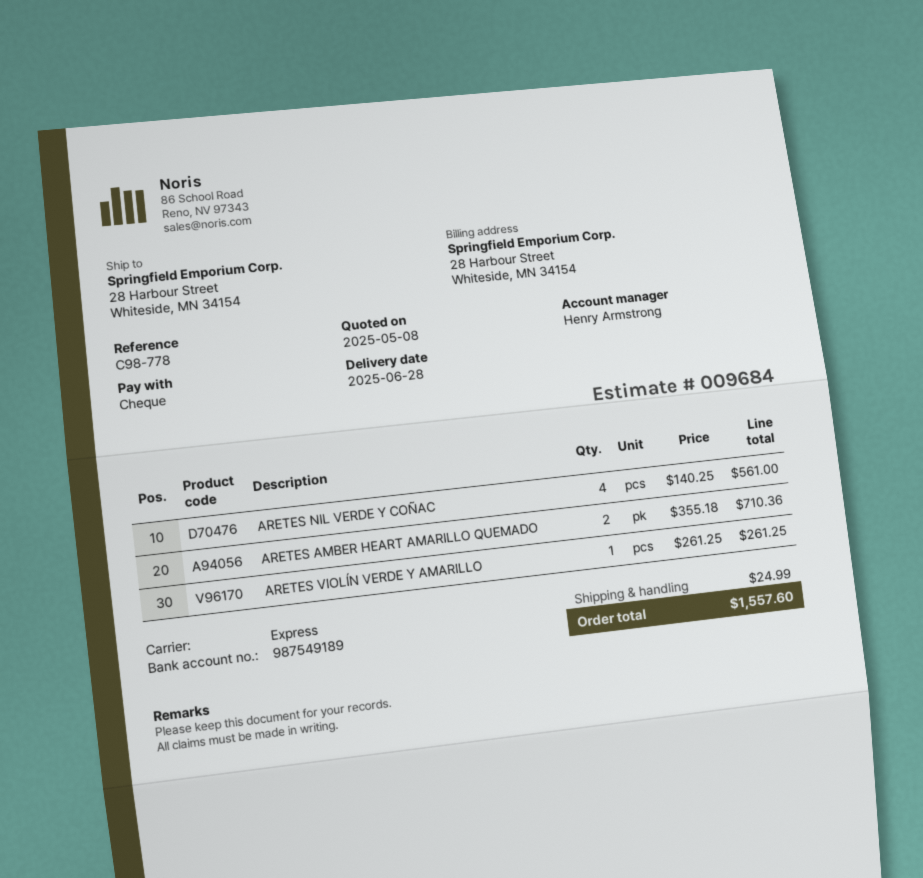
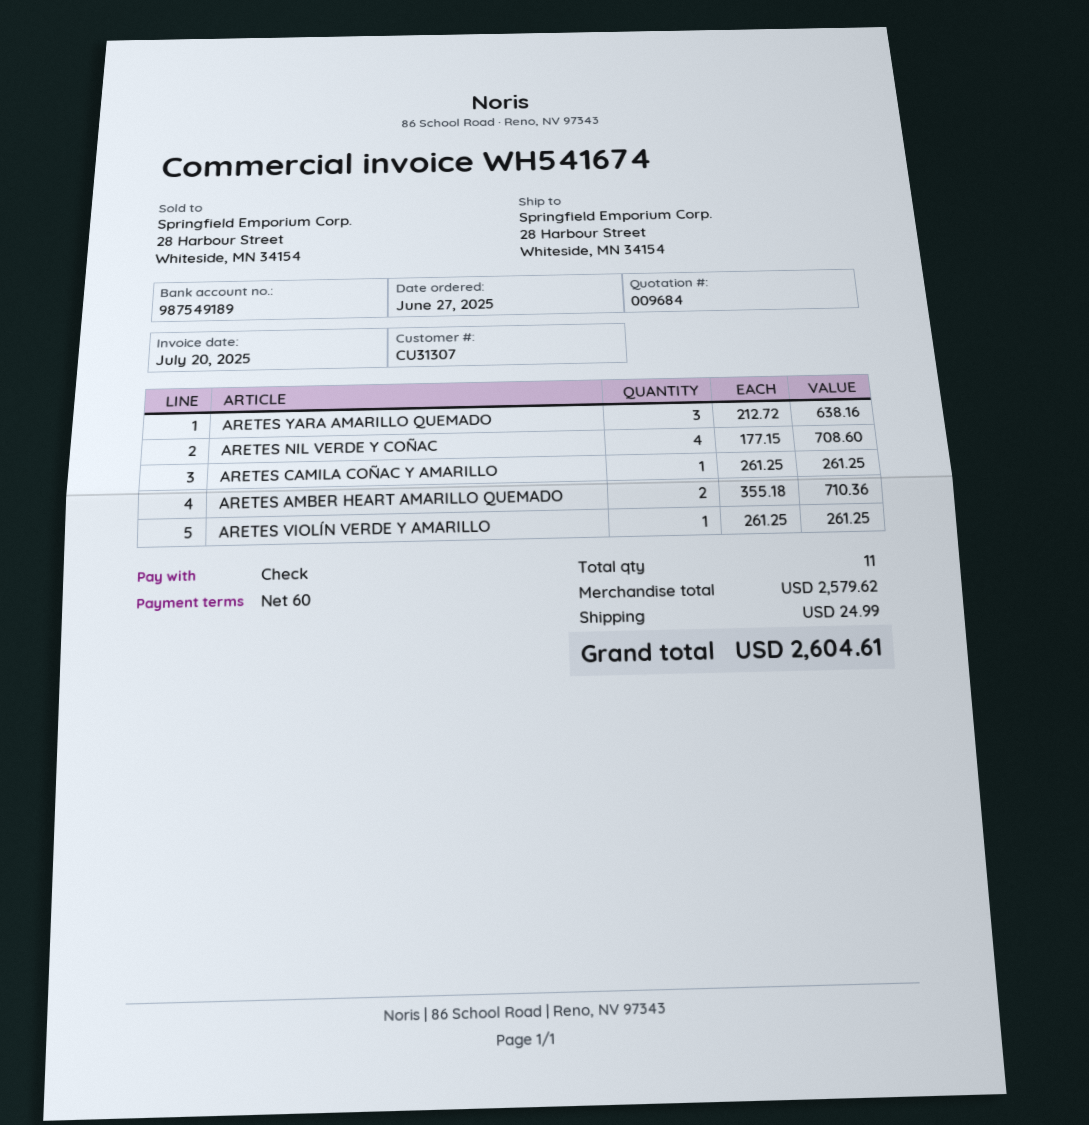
ARETES NIL VERDE Y COÑAC: 4 x 140.25 = 561.00 -> 4 x 177.15 = 708.60
ARETES YARA AMARILLO QUEMADO: none -> 3 x 212.72 = 638.16
ARETES CAMILA COÑAC Y AMARILLO: none -> 1 x 261.25 = 261.25
total: 1557.60 -> 2604.61

